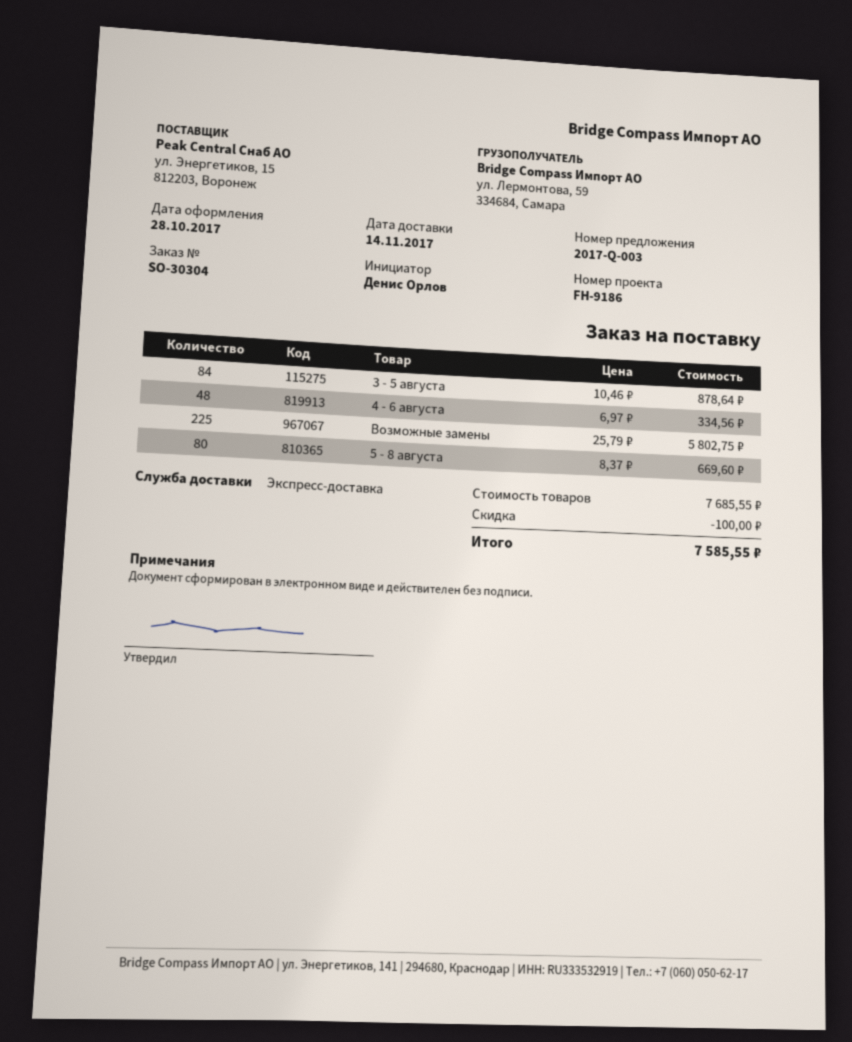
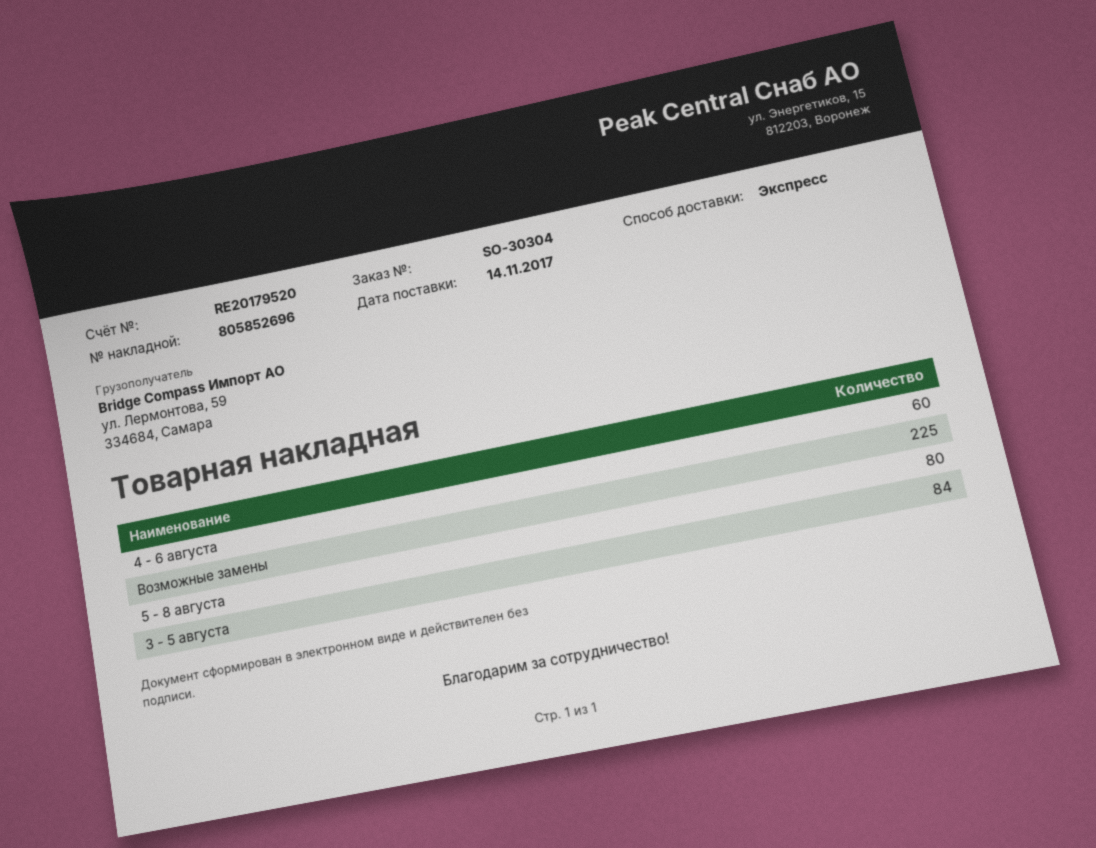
4 - 6 августа: 48 -> 60

